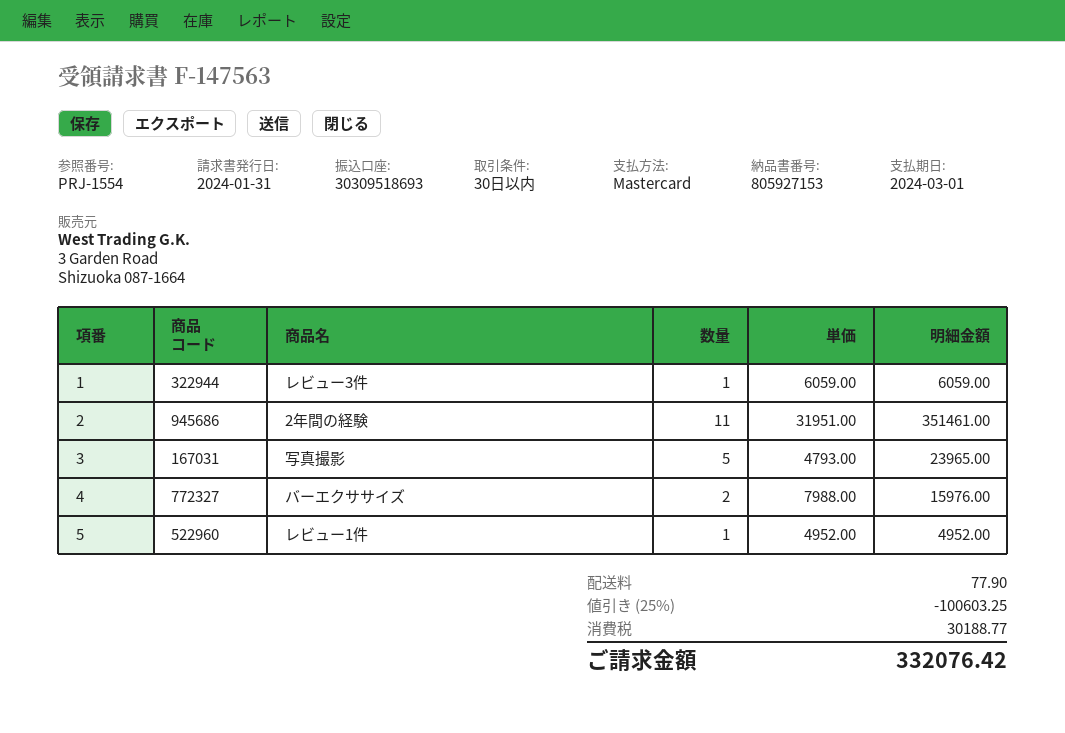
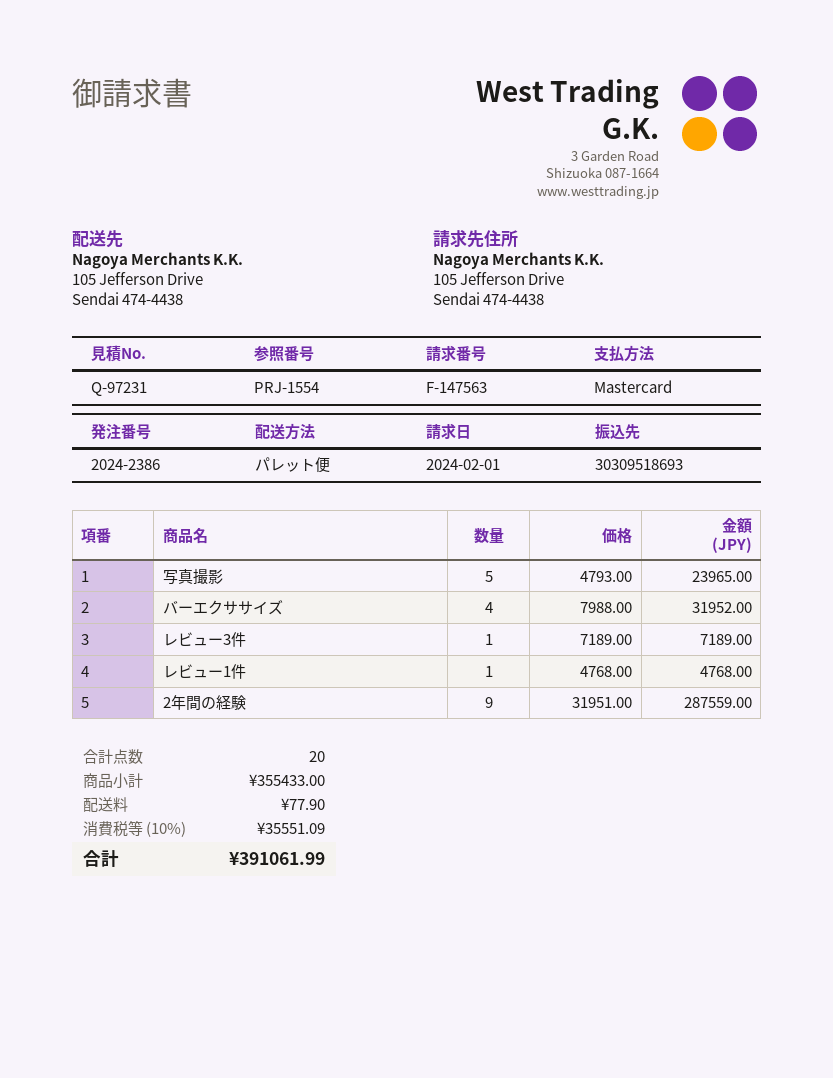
invoice date: 2024-01-31 -> 2024-02-01
レビュー3件: 1 x 6059.00 = 6059.00 -> 1 x 7189.00 = 7189.00
2年間の経験: 11 x 31951.00 = 351461.00 -> 9 x 31951.00 = 287559.00
バーエクササイズ: 2 x 7988.00 = 15976.00 -> 4 x 7988.00 = 31952.00
レビュー1件: 1 x 4952.00 = 4952.00 -> 1 x 4768.00 = 4768.00
discount: 25% = 100603.25 -> none
tax: 30188.77 -> 35551.09
total: 332076.42 -> 391061.99

